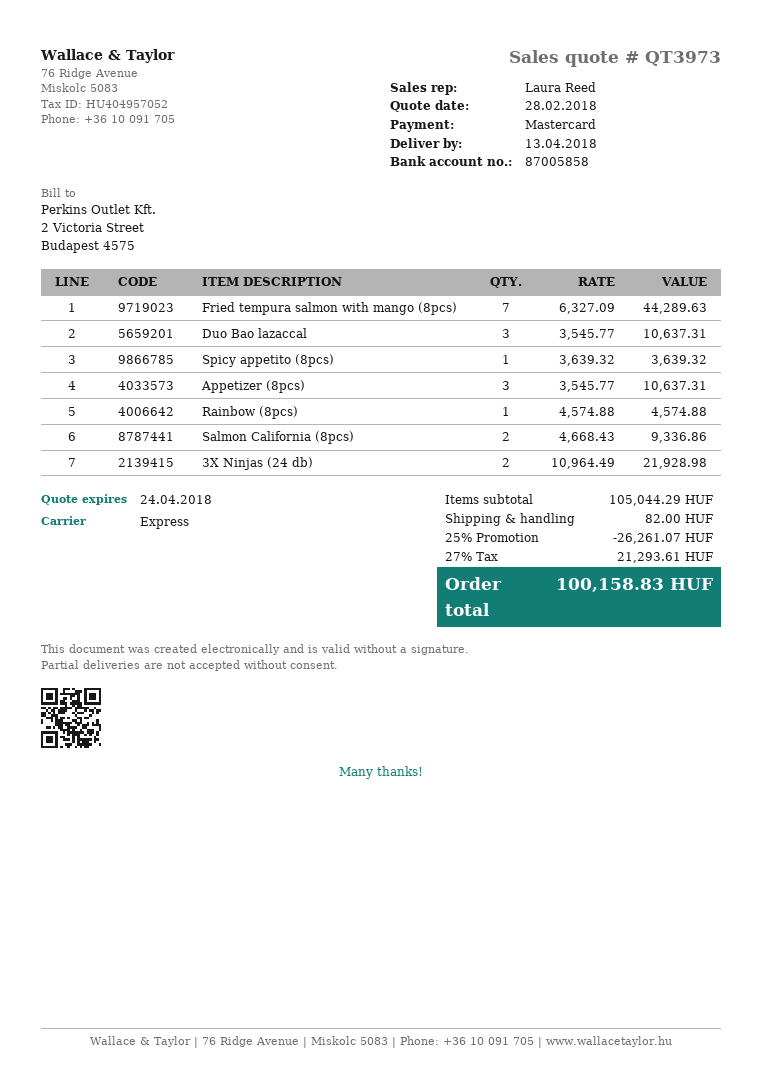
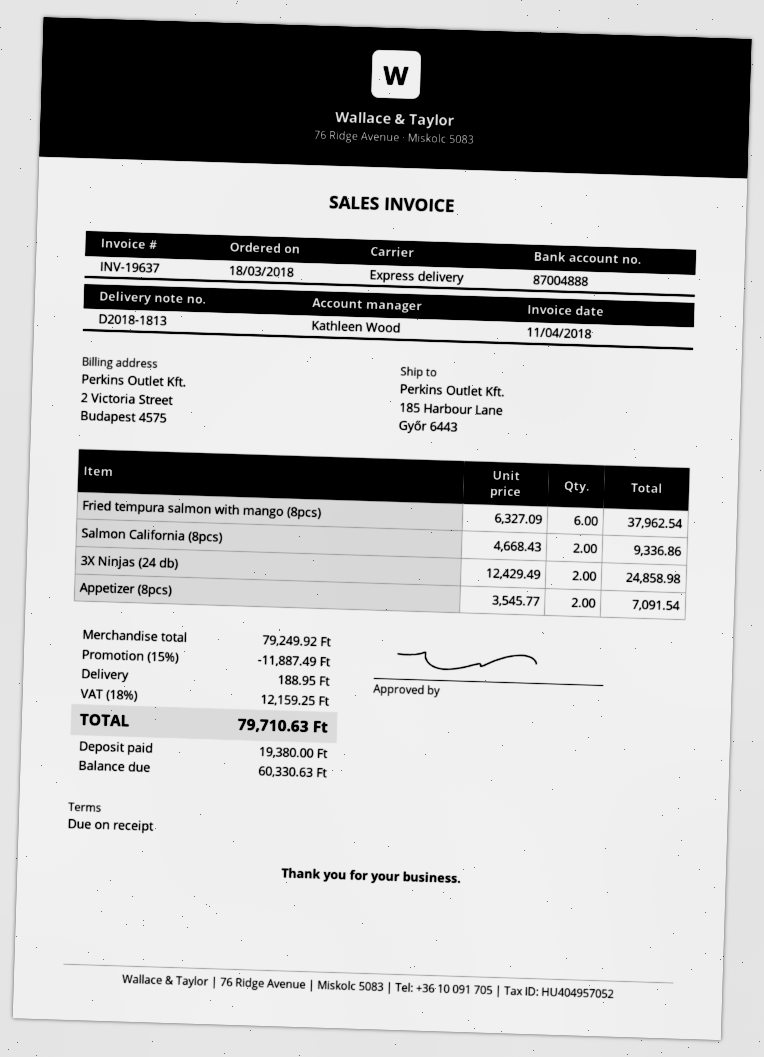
sales rep: Laura Reed -> Kathleen Wood
bank account: 87005858 -> 87004888
Fried tempura salmon with mango (8pcs): 7 x 6327.09 = 44289.63 -> 6 x 6327.09 = 37962.54
Duo Bao lazaccal: 3 x 3545.77 = 10637.31 -> none
Spicy appetito (8pcs): 1 x 3639.32 = 3639.32 -> none
Appetizer (8pcs): 3 x 3545.77 = 10637.31 -> 2 x 3545.77 = 7091.54
Rainbow (8pcs): 1 x 4574.88 = 4574.88 -> none
3X Ninjas (24 db): 2 x 10964.49 = 21928.98 -> 2 x 12429.49 = 24858.98
subtotal: 105044.29 -> 79249.92
discount: 25% = 26261.07 -> 15% = 11887.49
shipping: 82.00 -> 188.95
tax: 27% = 21293.61 -> 18% = 12159.25
total: 100158.83 -> 79710.63

